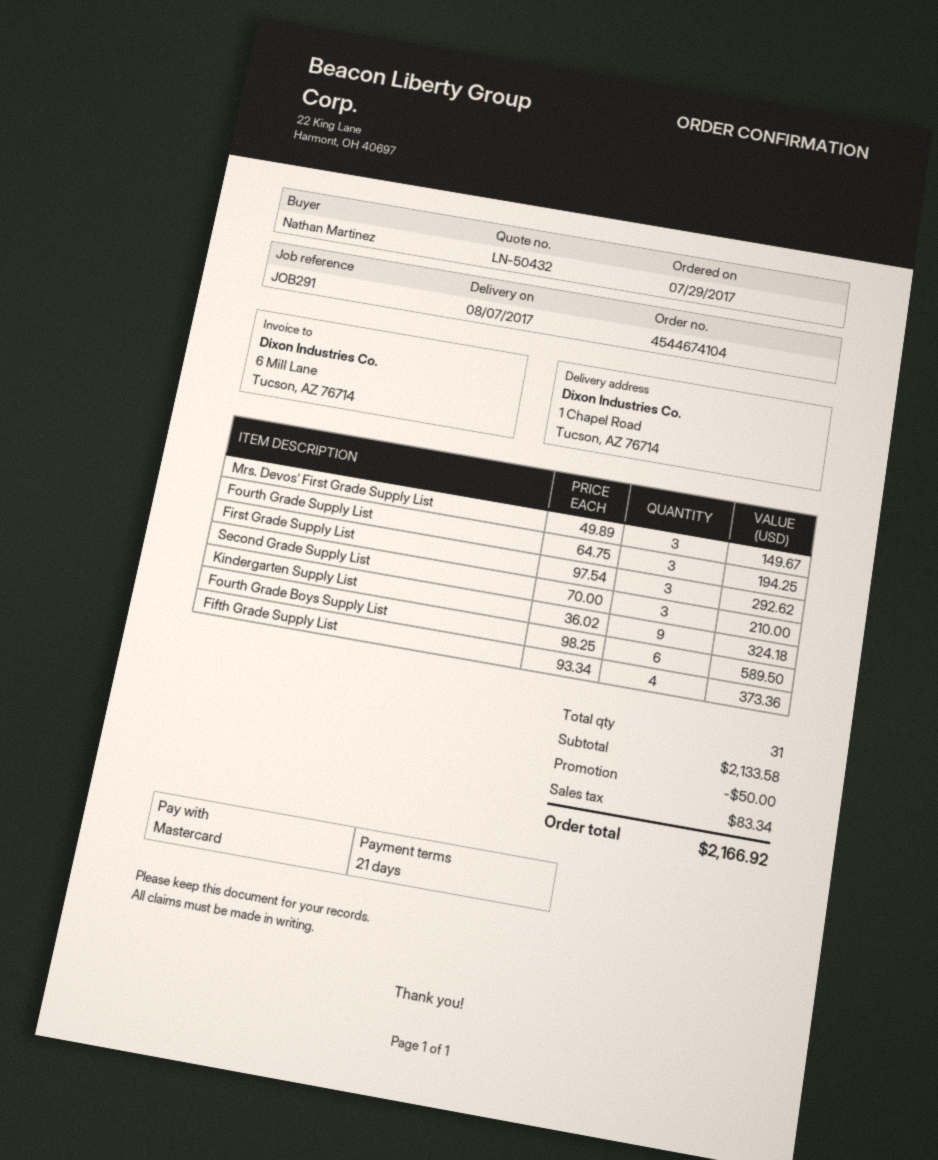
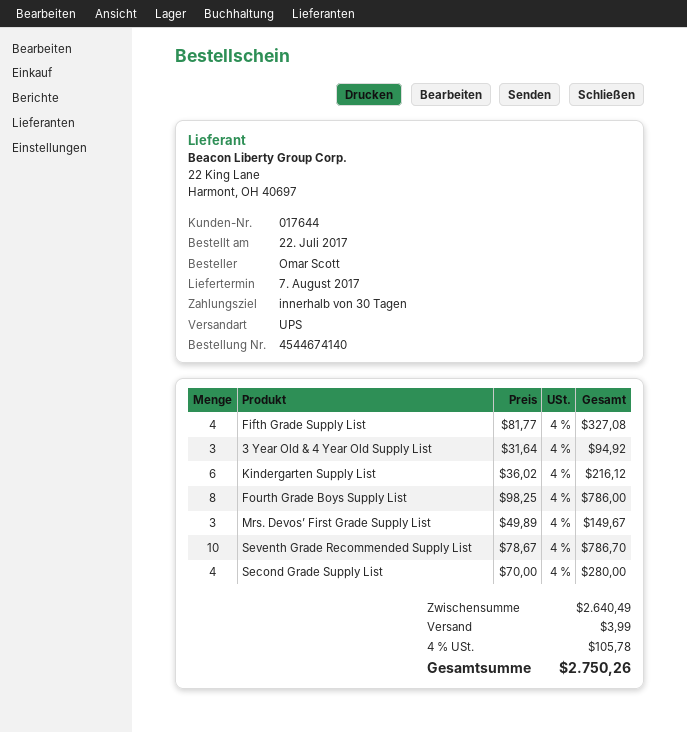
order number: 4544674104 -> 4544674140
order date: 2017-07-29 -> 2017-07-22
payment terms: 21 days -> 30 days
ordered by: Nathan Martinez -> Omar Scott
Fourth Grade Supply List: 3 x 64.75 = 194.25 -> none
First Grade Supply List: 3 x 97.54 = 292.62 -> none
Second Grade Supply List: 3 x 70.00 = 210.00 -> 4 x 70.00 = 280.00
Kindergarten Supply List: 9 x 36.02 = 324.18 -> 6 x 36.02 = 216.12
Fourth Grade Boys Supply List: 6 x 98.25 = 589.50 -> 8 x 98.25 = 786.00
Fifth Grade Supply List: 4 x 93.34 = 373.36 -> 4 x 81.77 = 327.08
3 Year Old & 4 Year Old Supply List: none -> 3 x 31.64 = 94.92
Seventh Grade Recommended Supply List: none -> 10 x 78.67 = 786.70
subtotal: 2133.58 -> 2640.49
discount: 50.00 -> none
shipping: none -> 3.99
tax: 83.34 -> 105.78
total: 2166.92 -> 2750.26

